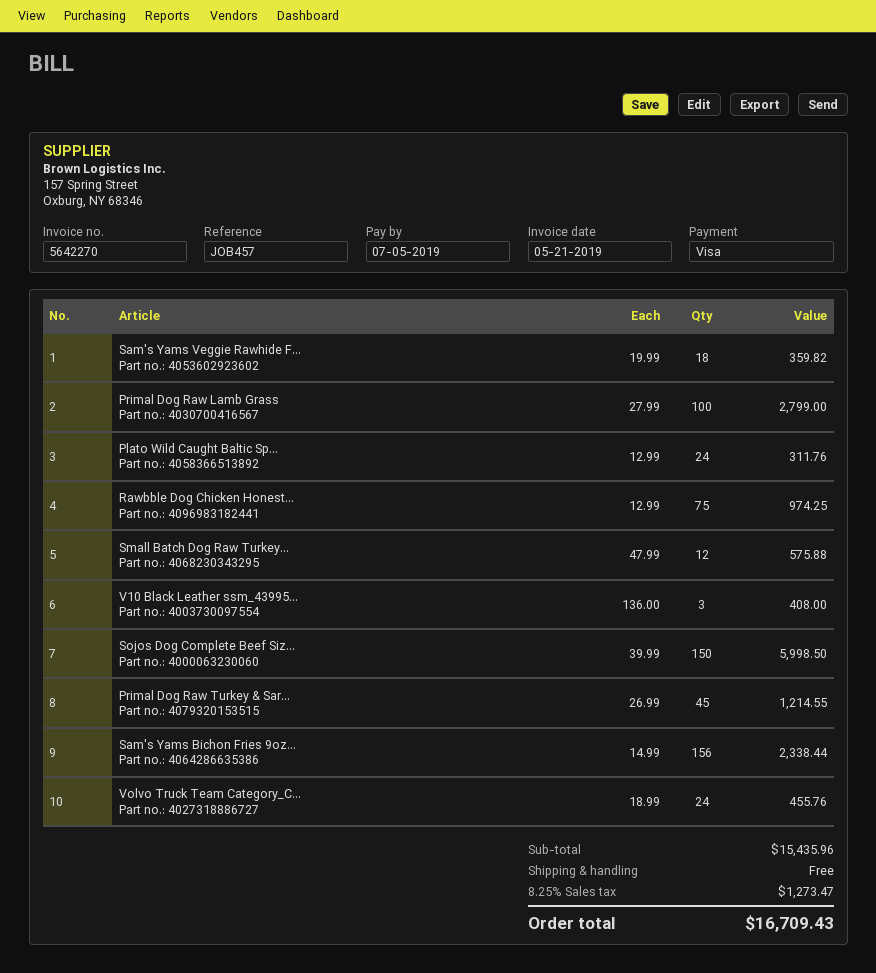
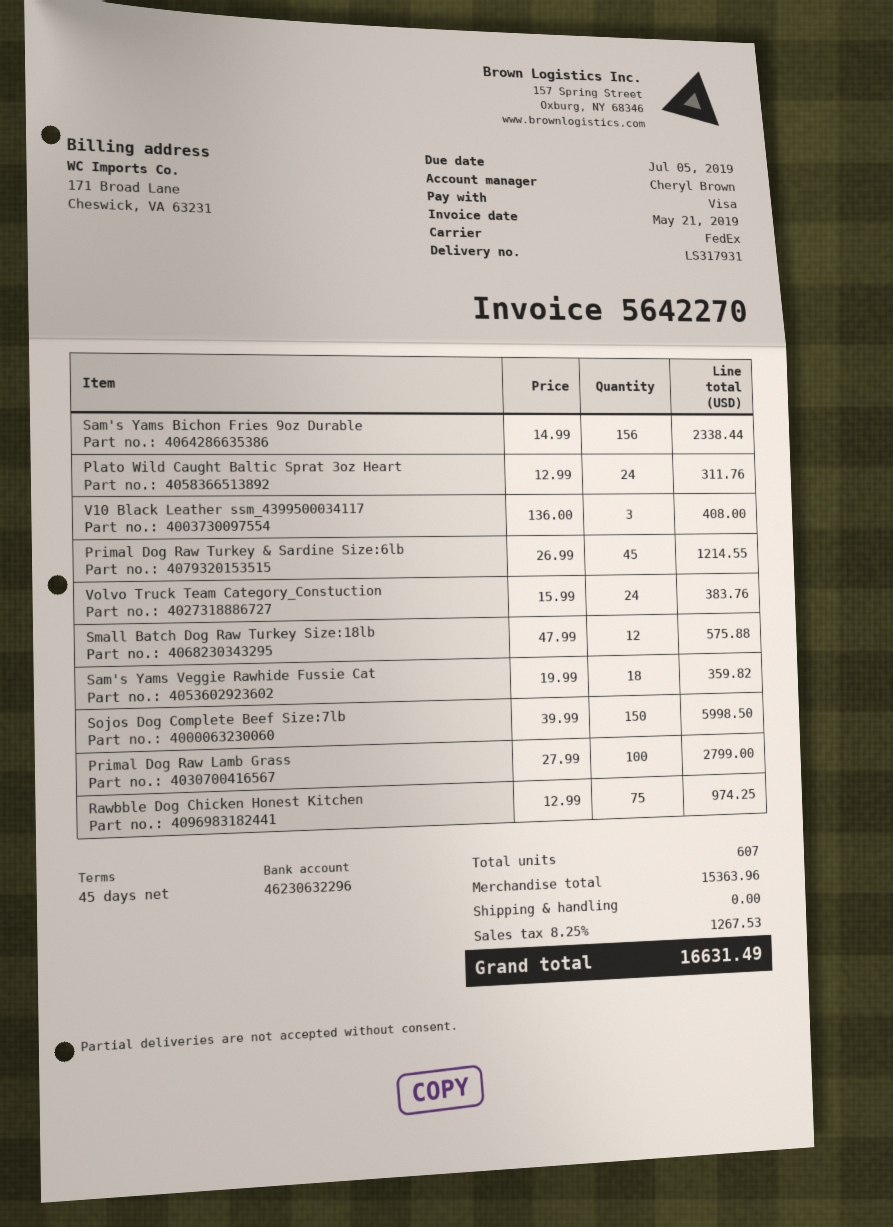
Volvo Truck Team Category_C...: 24 x 18.99 = 455.76 -> 24 x 15.99 = 383.76
subtotal: 15435.96 -> 15363.96
tax: 8.25% = 1273.47 -> 8.25% = 1267.53
total: 16709.43 -> 16631.49

